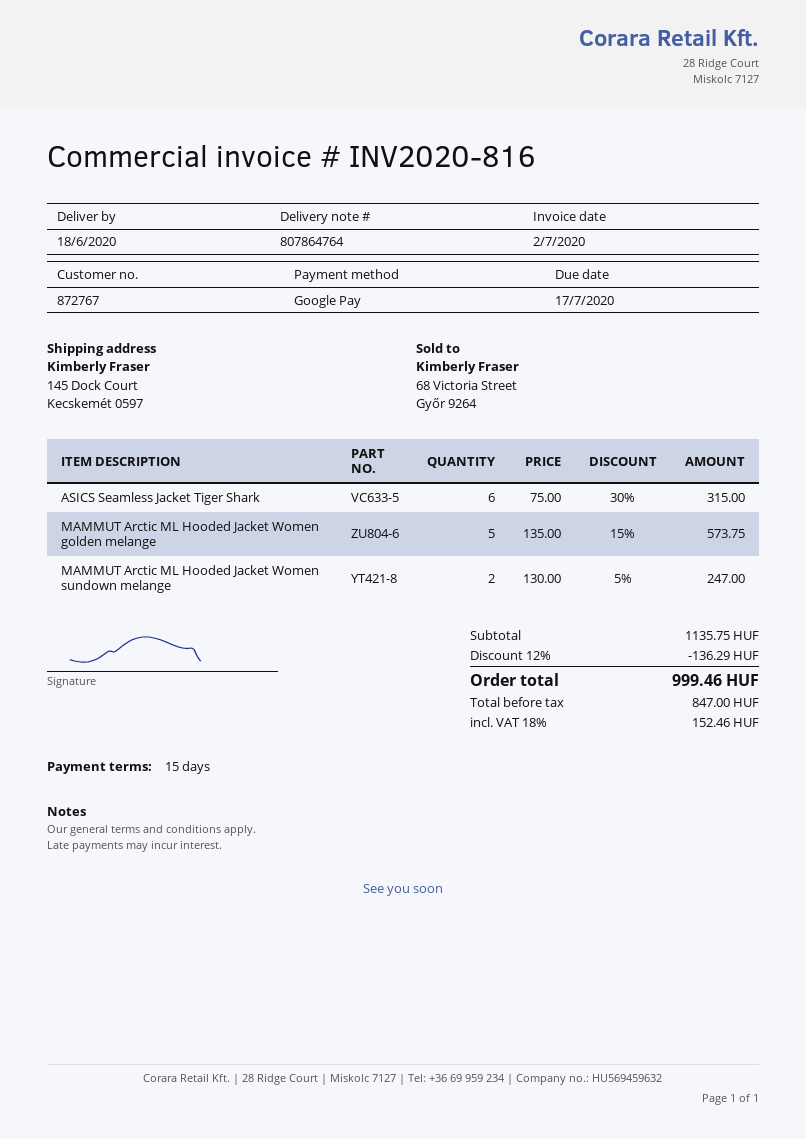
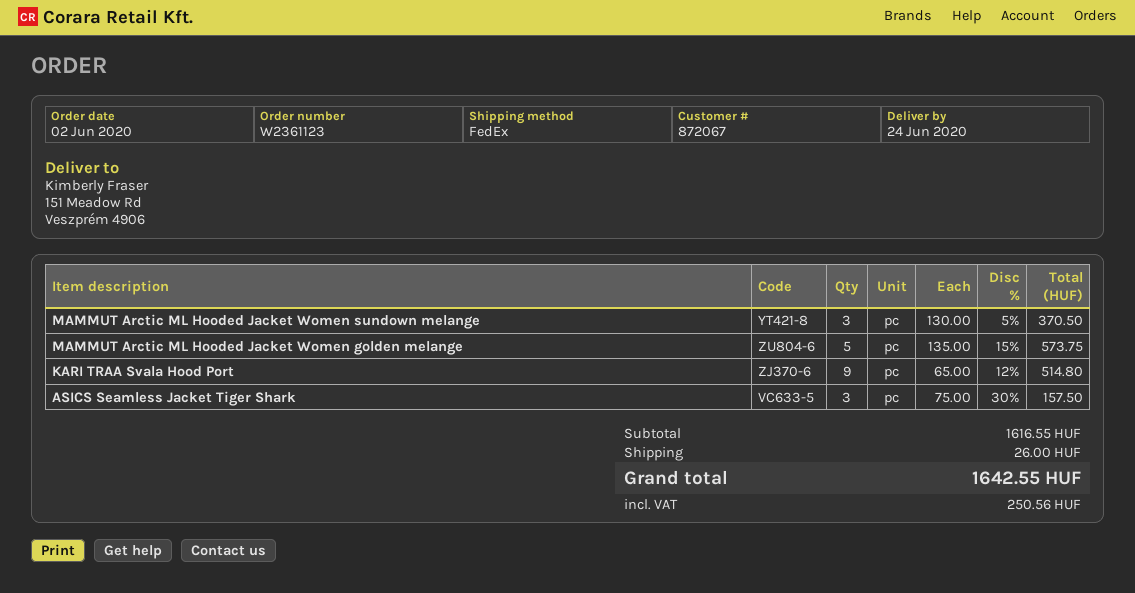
delivery date: 2020-06-18 -> 2020-06-24
customer number: 872767 -> 872067
ship to: 145 Dock Court, Kecskemét 0597 -> 151 Meadow Rd, Veszprém 4906
ASICS Seamless Jacket Tiger Shark: 6 x 75.00 - 30% = 315.00 -> 3 x 75.00 - 30% = 157.50
MAMMUT Arctic ML Hooded Jacket Women sundown melange: 2 x 130.00 - 5% = 247.00 -> 3 x 130.00 - 5% = 370.50
KARI TRAA Svala Hood Port: none -> 9 x 65.00 - 12% = 514.80
subtotal: 1135.75 -> 1616.55
discount: 12% = 136.29 -> none
shipping: none -> 26.00
tax: 152.46 -> 250.56
total: 999.46 -> 1642.55

